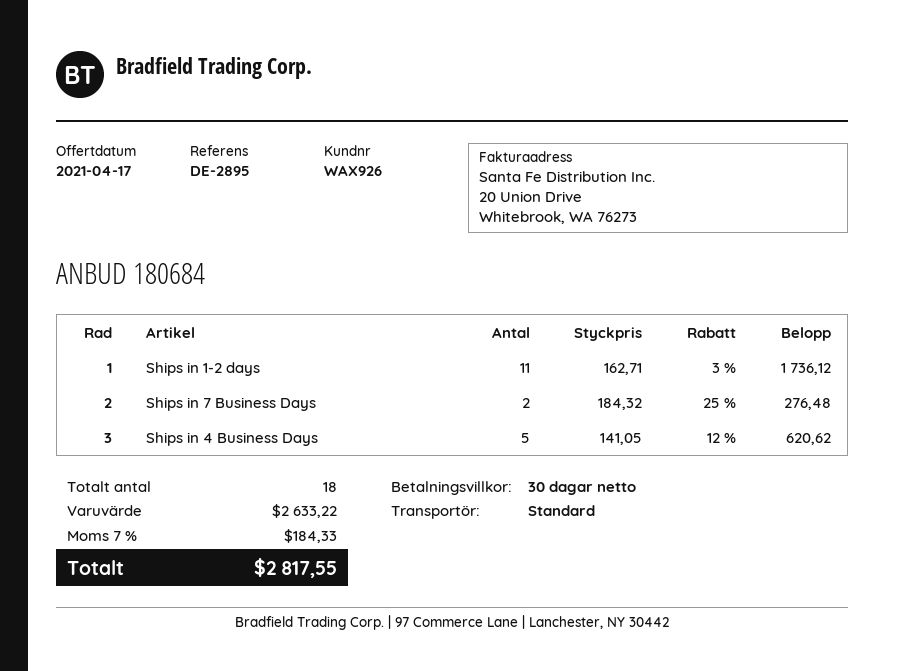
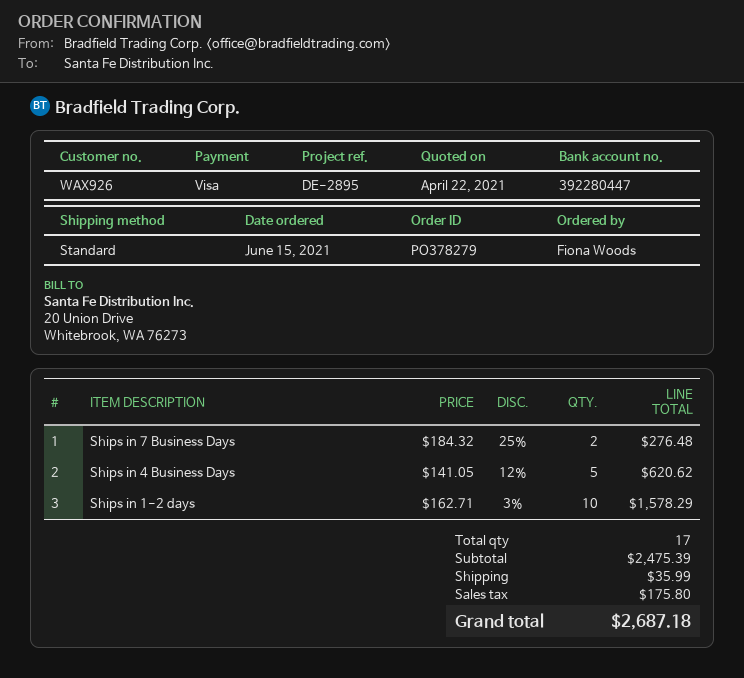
quote date: 2021-04-17 -> 2021-04-22
Ships in 1-2 days: 11 x 162.71 - 3% = 1736.12 -> 10 x 162.71 - 3% = 1578.29
total quantity: 18 -> 17
subtotal: 2633.22 -> 2475.39
shipping: none -> 35.99
tax: 184.33 -> 175.80
total: 2817.55 -> 2687.18

